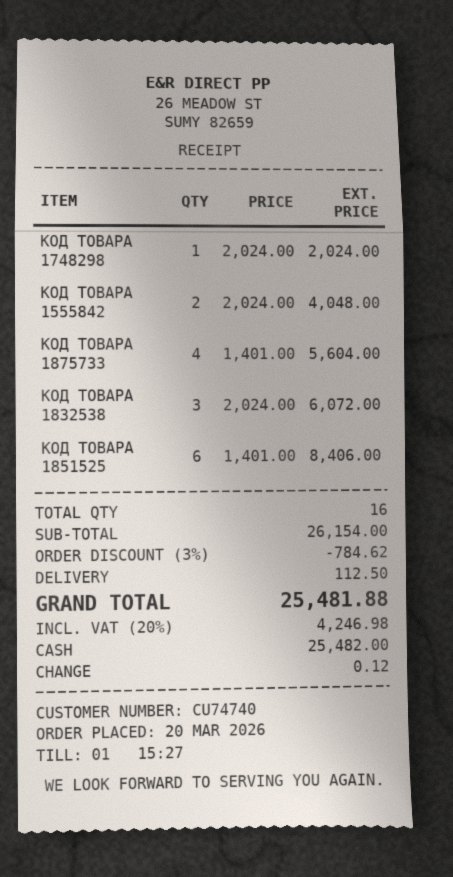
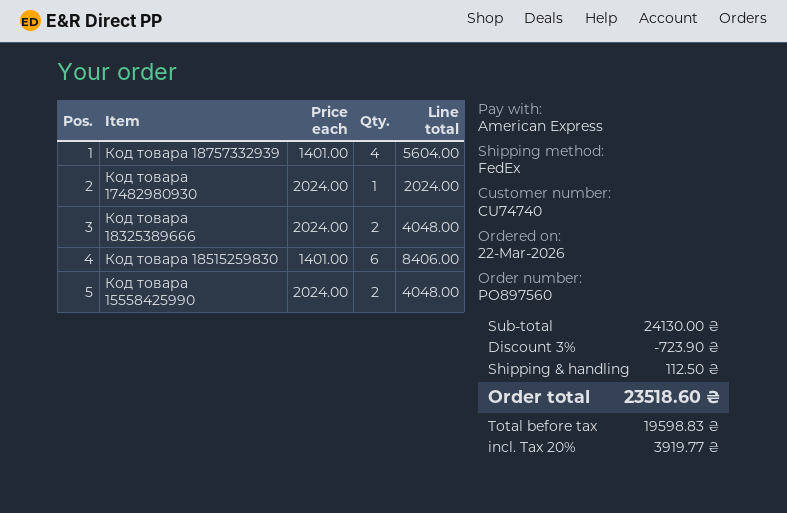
order date: 2026-03-20 -> 2026-03-22
payment method: cash -> American Express
КОД ТОВАРА 1832538: 3 x 2024.00 = 6072.00 -> 2 x 2024.00 = 4048.00
subtotal: 26154.00 -> 24130.00
discount: 3% = 784.62 -> 3% = 723.90
tax: 20% = 4246.98 -> 20% = 3919.77
total: 25481.88 -> 23518.60

